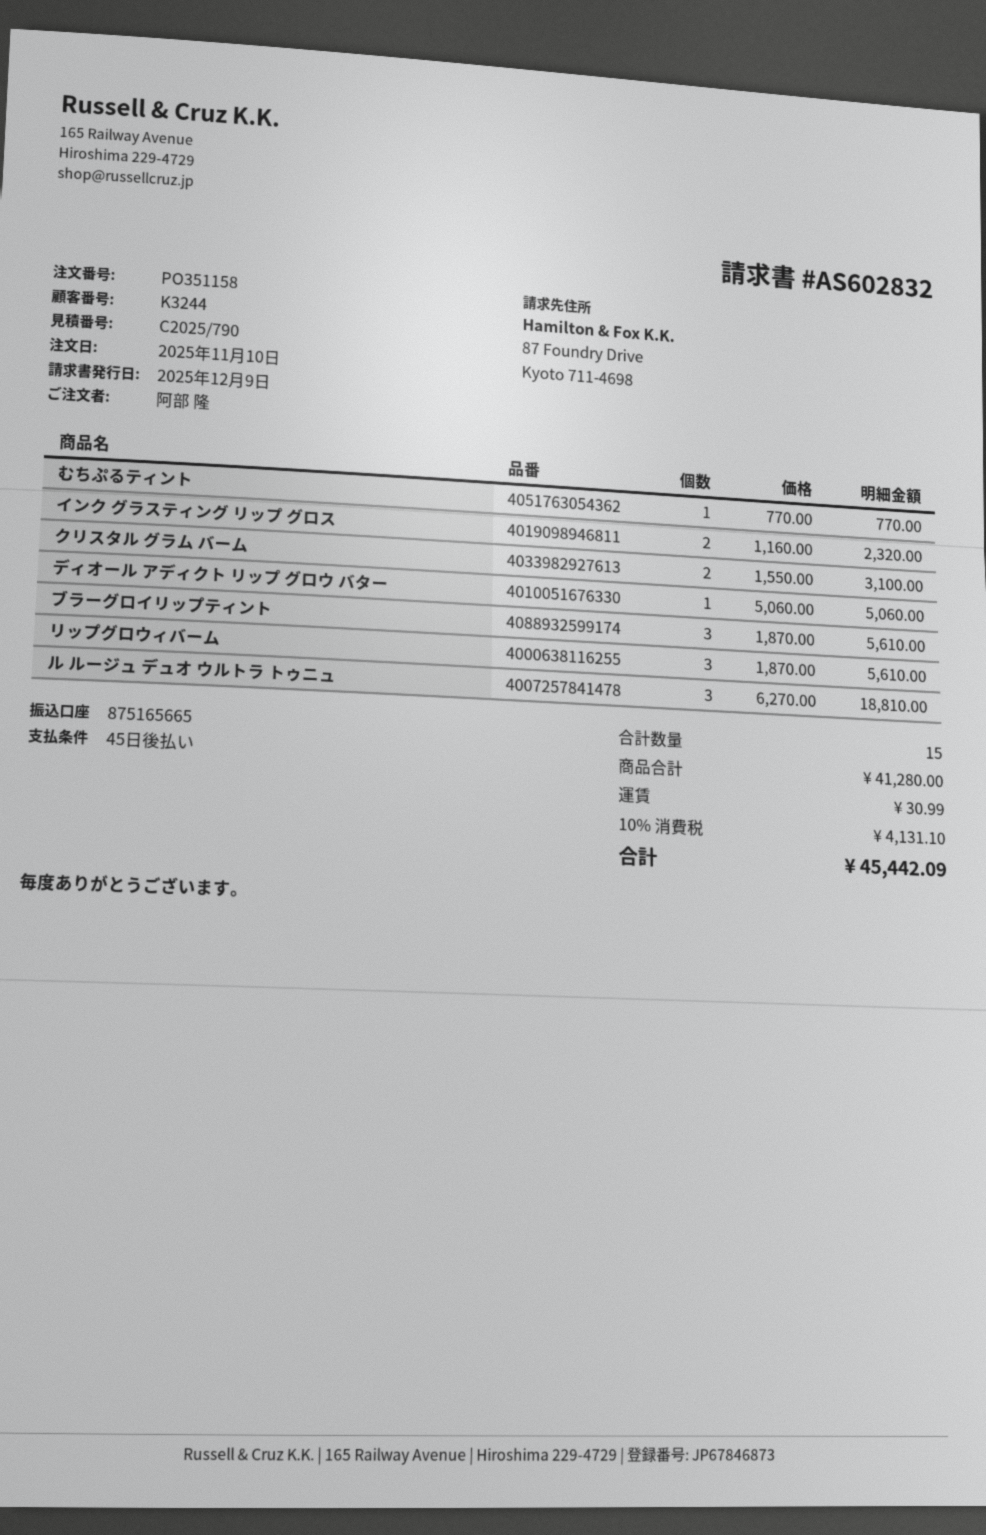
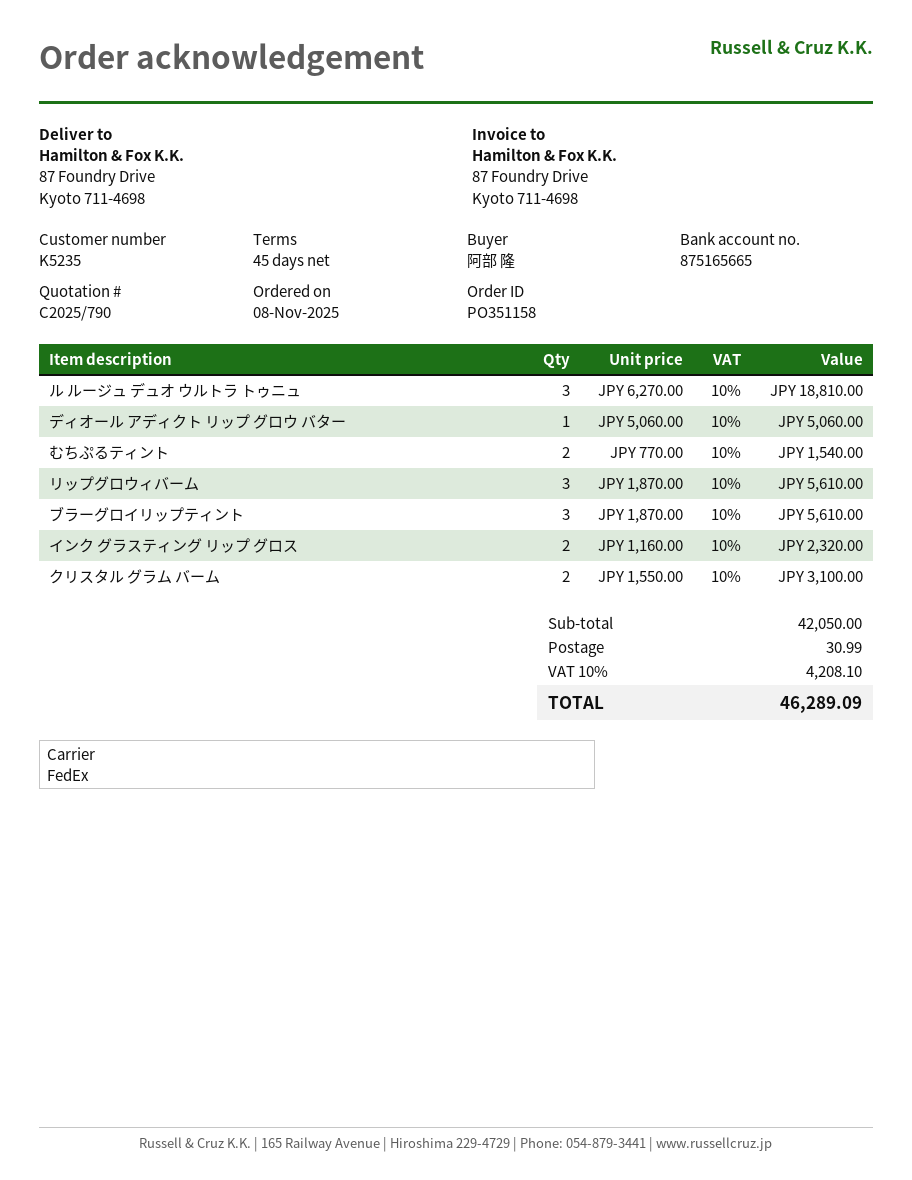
order date: 2025-11-10 -> 2025-11-08
customer number: K3244 -> K5235
むちぷるティント: 1 x 770.00 = 770.00 -> 2 x 770.00 = 1540.00
subtotal: 41280.00 -> 42050.00
tax: 10% = 4131.10 -> 10% = 4208.10
total: 45442.09 -> 46289.09

